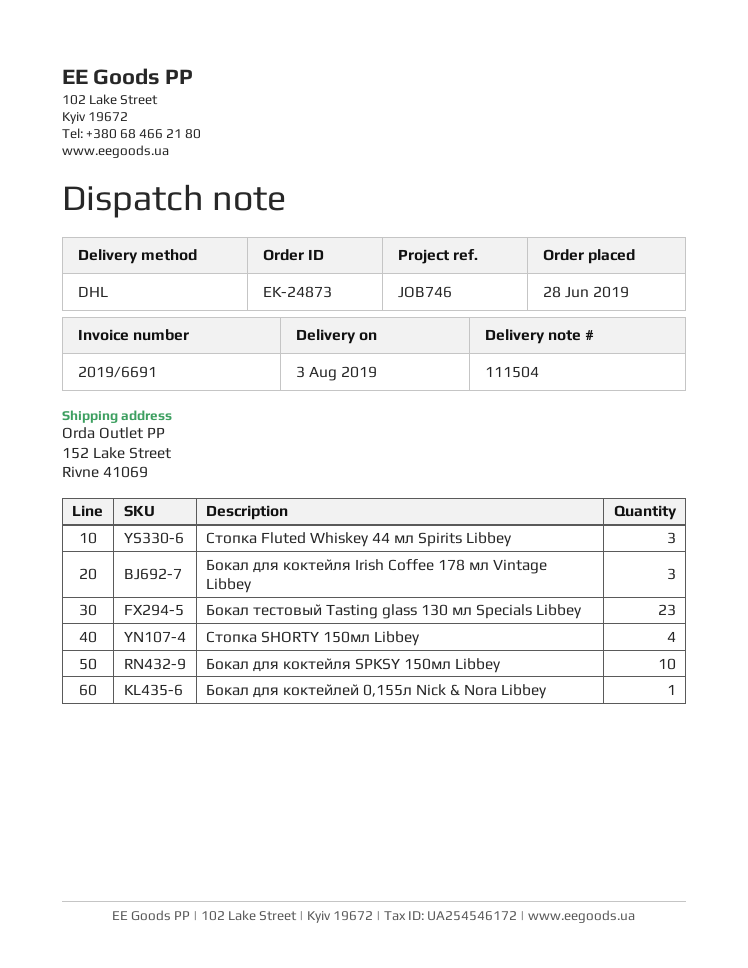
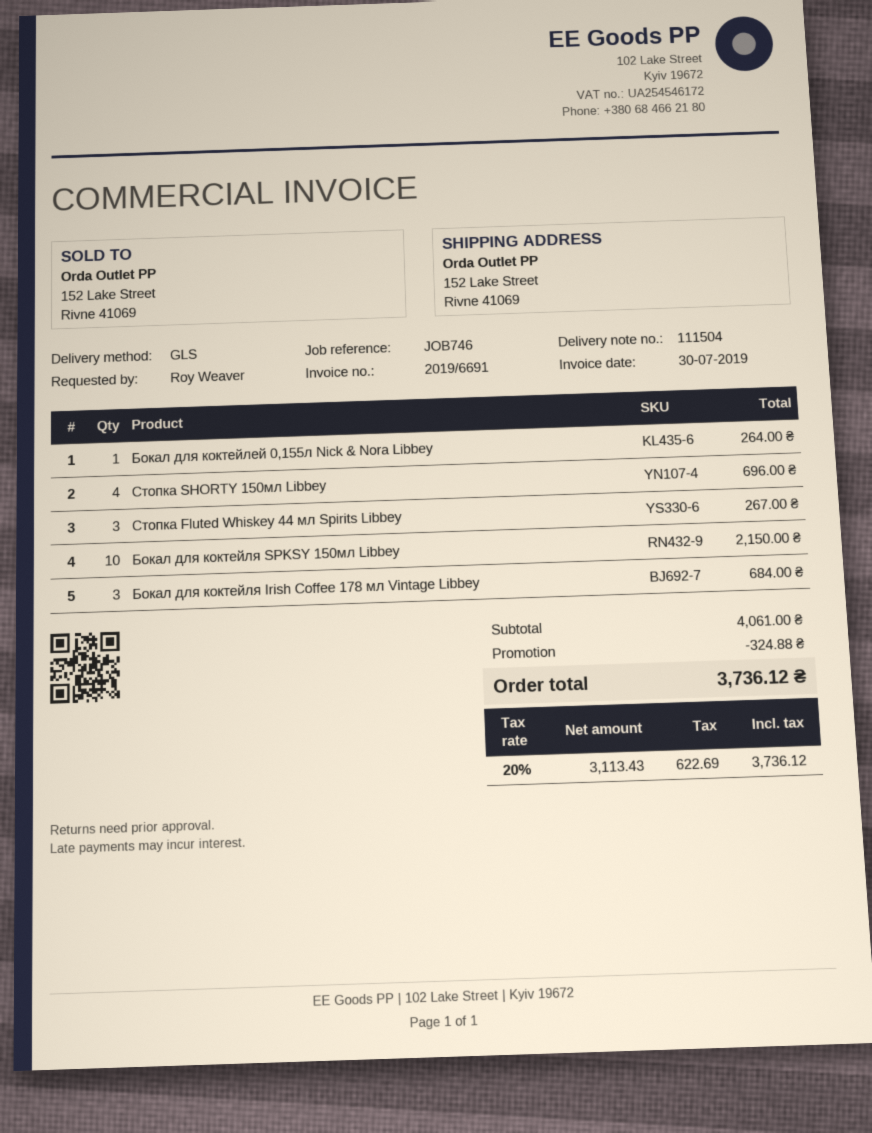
shipping method: DHL -> GLS
Бокал тестовый Tasting glass 130 мл Specials Libbey: 23 -> none

